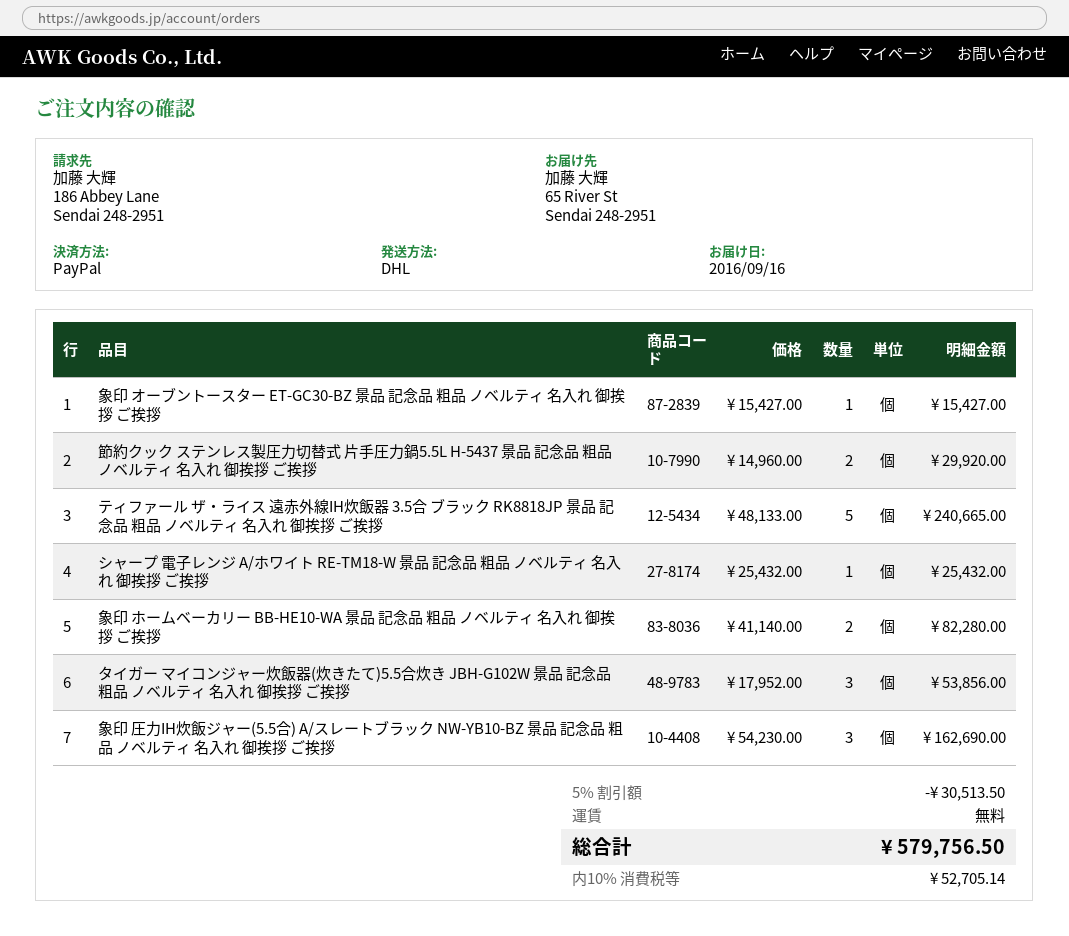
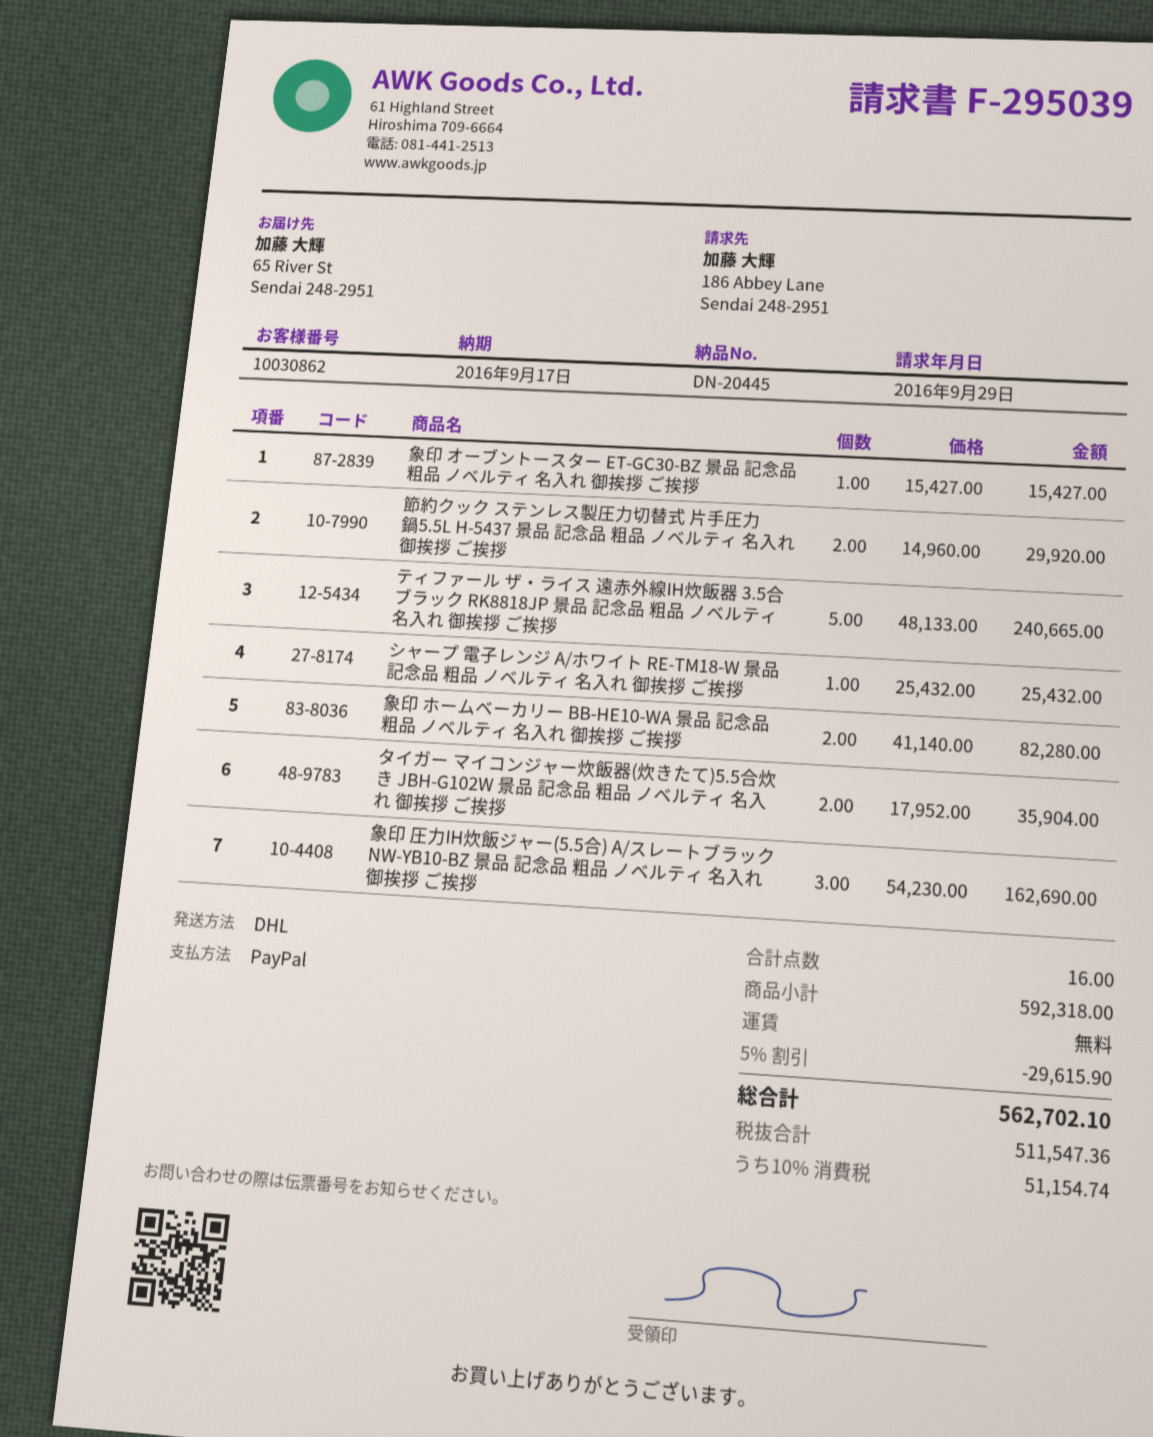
delivery date: 2016-09-16 -> 2016-09-17
タイガー マイコンジャー炊飯器(炊きたて)5.5合炊き JBH-G102W 景品 記念品 粗品 ノベルティ 名入れ 御挨拶 ご挨拶: 3 x 17952.00 = 53856.00 -> 2 x 17952.00 = 35904.00
discount: 5% = 30513.50 -> 5% = 29615.90
tax: 10% = 52705.14 -> 10% = 51154.74
total: 579756.50 -> 562702.10

